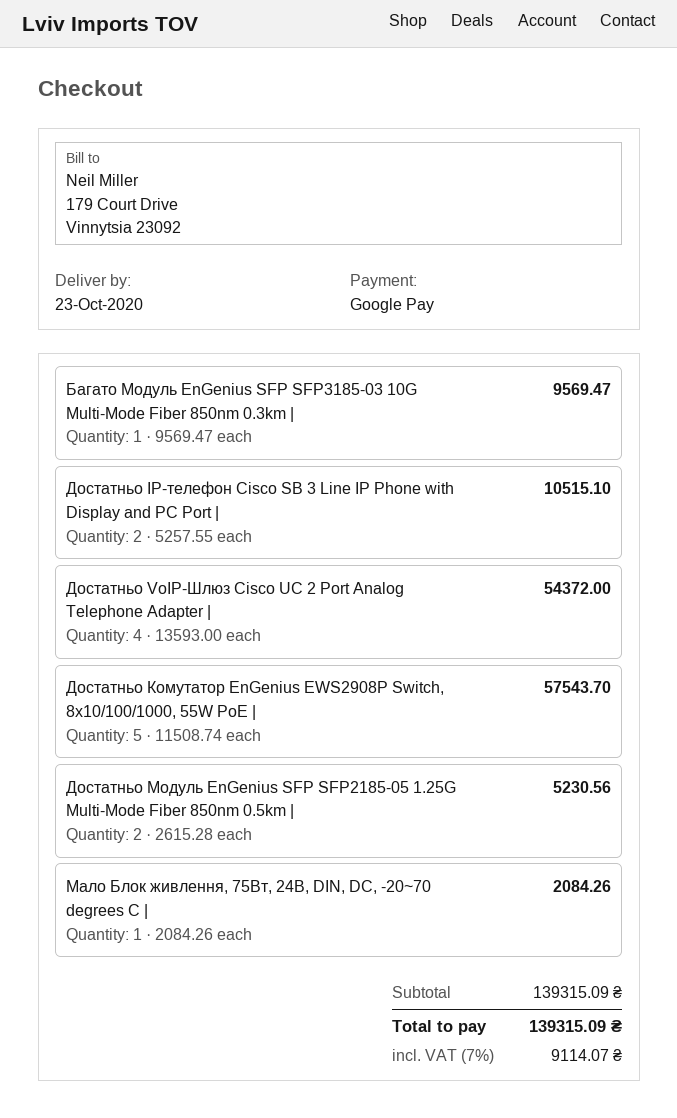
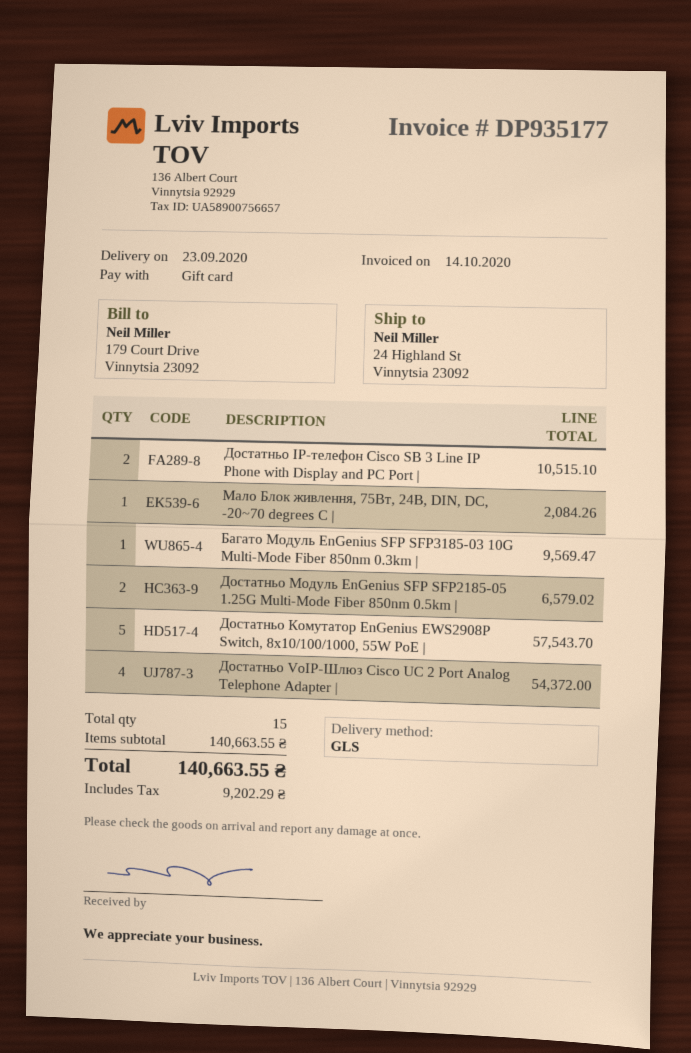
delivery date: 2020-10-23 -> 2020-09-23
payment method: Google Pay -> gift card
Достатньо Модуль EnGenius SFP SFP2185-05 1.25G Multi-Mode Fiber 850nm 0.5km |: 2 for 5230.56 -> 2 for 6579.02
subtotal: 139315.09 -> 140663.55
tax: 9114.07 -> 9202.29
total: 139315.09 -> 140663.55

